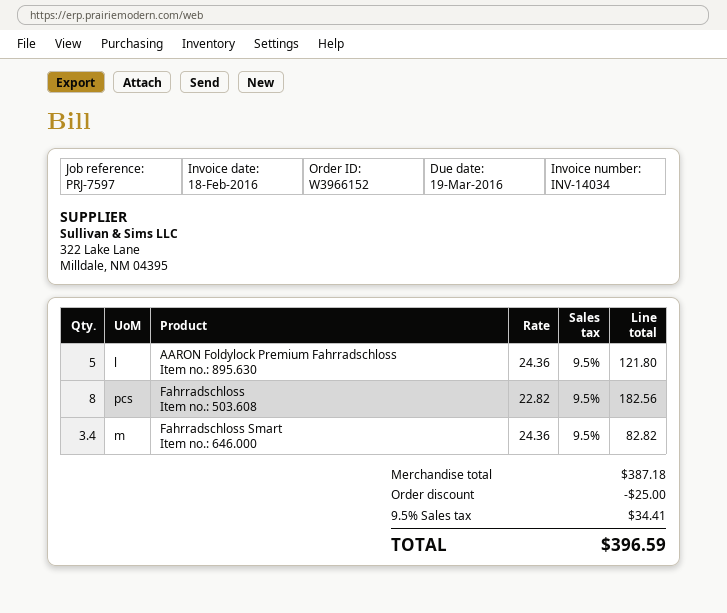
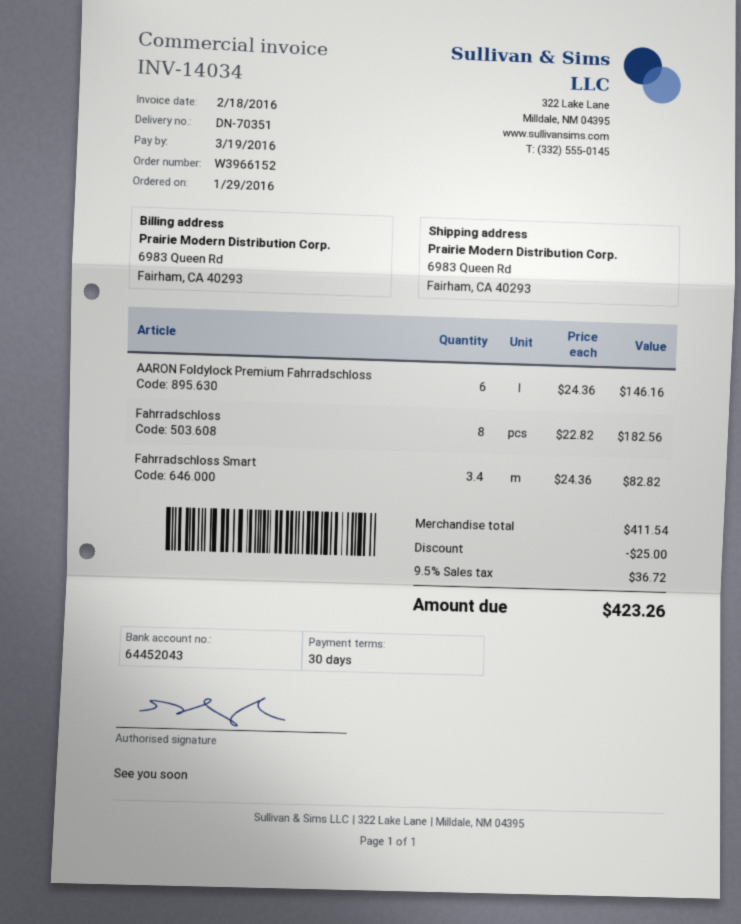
AARON Foldylock Premium Fahrradschloss: 5 x 24.36 = 121.80 -> 6 x 24.36 = 146.16
subtotal: 387.18 -> 411.54
tax: 9.5% = 34.41 -> 9.5% = 36.72
total: 396.59 -> 423.26

